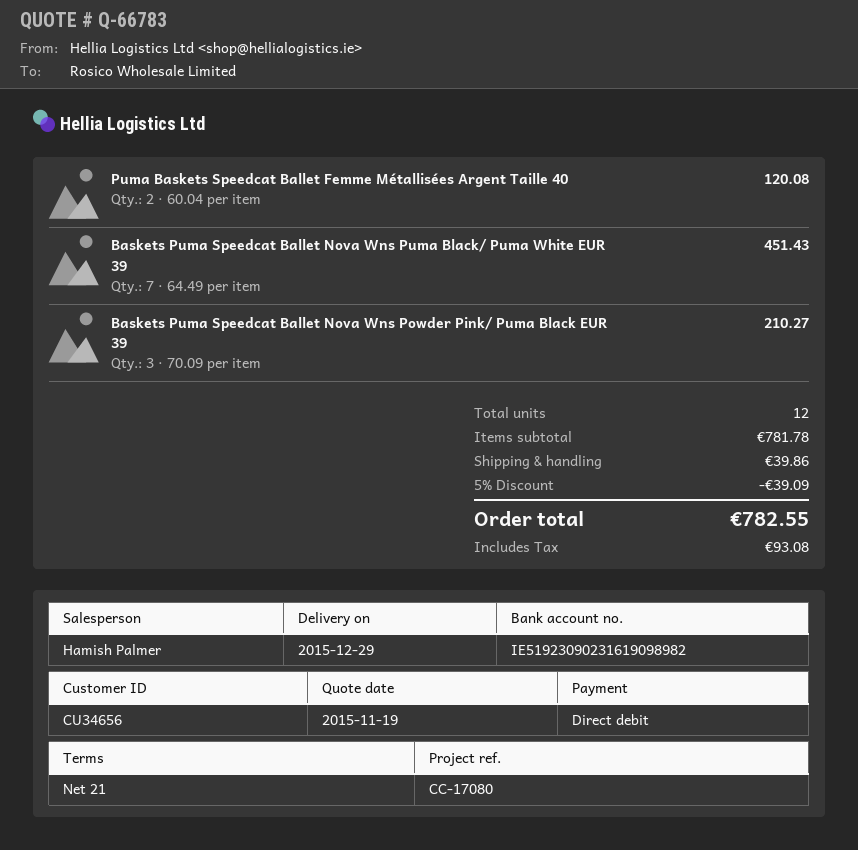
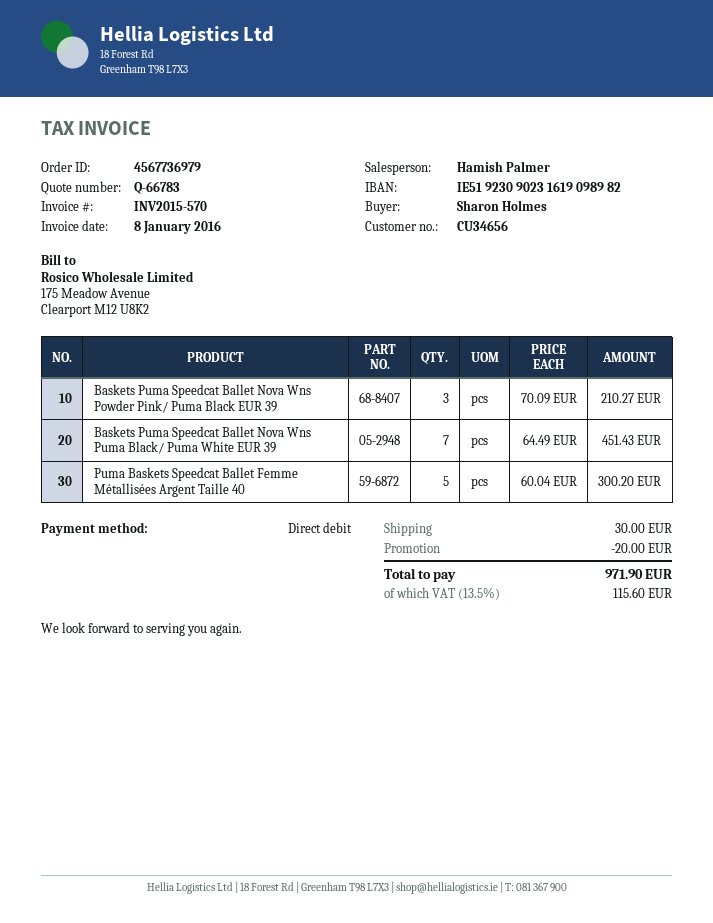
Puma Baskets Speedcat Ballet Femme Métallisées Argent Taille 40: 2 x 60.04 = 120.08 -> 5 x 60.04 = 300.20
discount: 39.09 -> 20.00
shipping: 39.86 -> 30.00
tax: 93.08 -> 115.60
total: 782.55 -> 971.90

